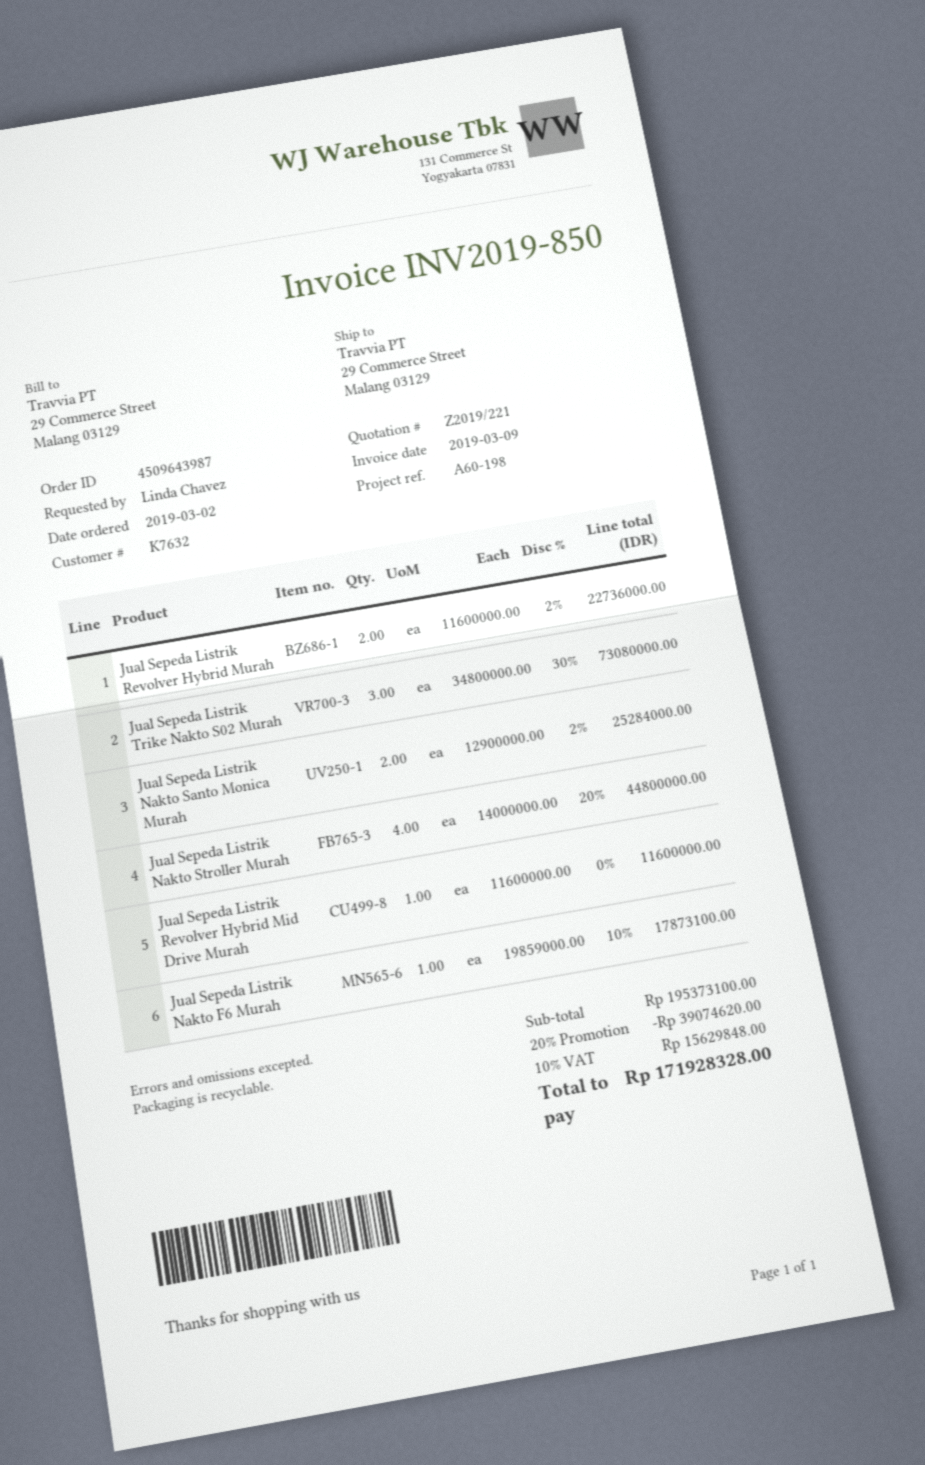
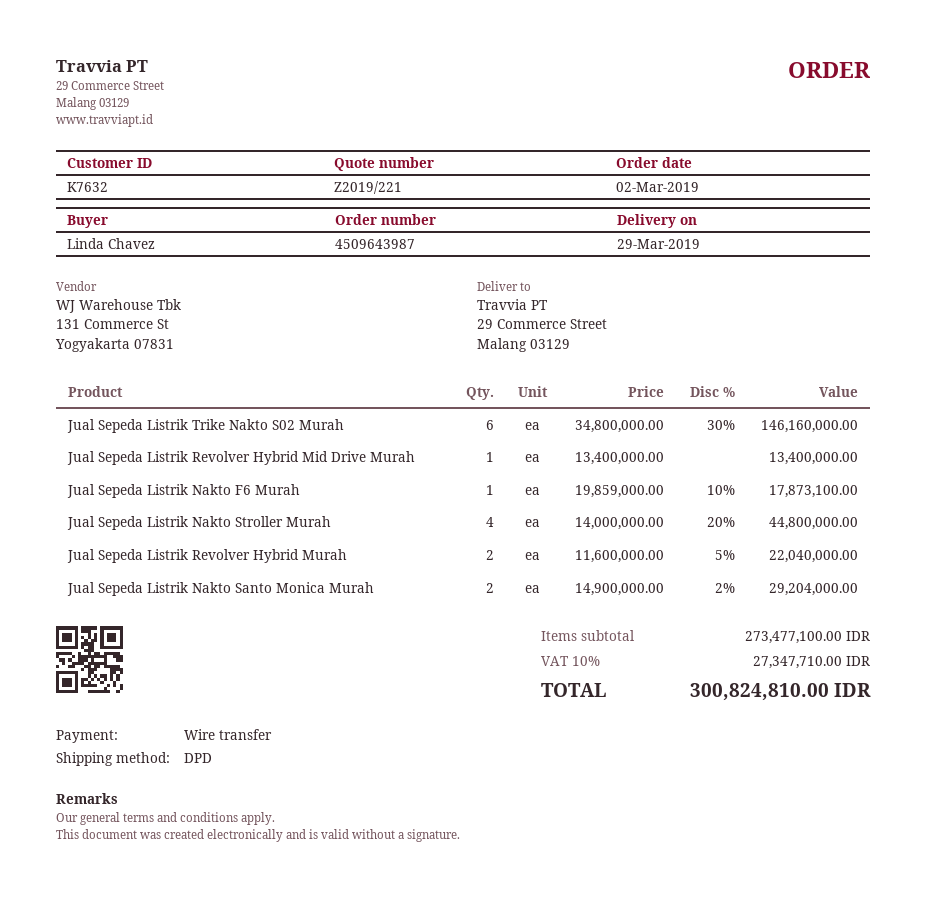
Jual Sepeda Listrik Revolver Hybrid Murah: 2 x 11600000.00 - 2% = 22736000.00 -> 2 x 11600000.00 - 5% = 22040000.00
Jual Sepeda Listrik Trike Nakto S02 Murah: 3 x 34800000.00 - 30% = 73080000.00 -> 6 x 34800000.00 - 30% = 146160000.00
Jual Sepeda Listrik Nakto Santo Monica Murah: 2 x 12900000.00 - 2% = 25284000.00 -> 2 x 14900000.00 - 2% = 29204000.00
Jual Sepeda Listrik Revolver Hybrid Mid Drive Murah: 1 x 11600000.00 = 11600000.00 -> 1 x 13400000.00 = 13400000.00
subtotal: 195373100.00 -> 273477100.00
discount: 20% = 39074620.00 -> none
tax: 10% = 15629848.00 -> 10% = 27347710.00
total: 171928328.00 -> 300824810.00

